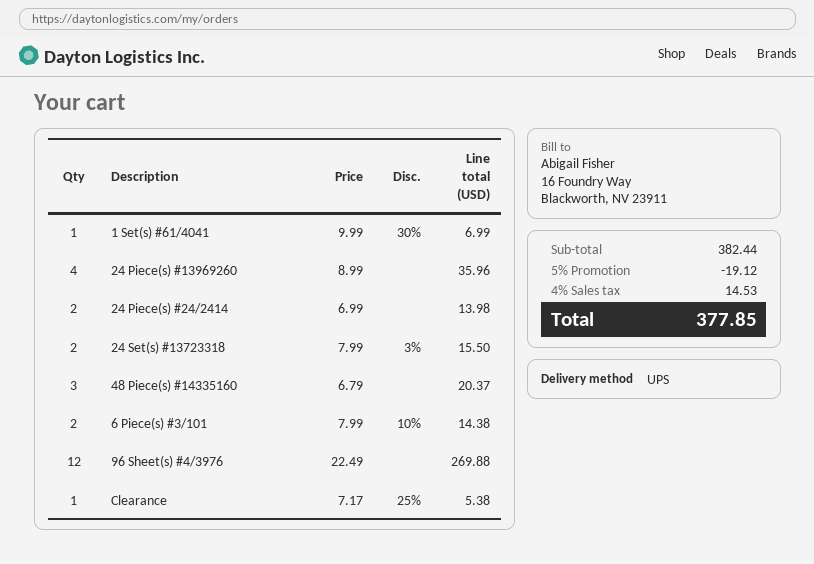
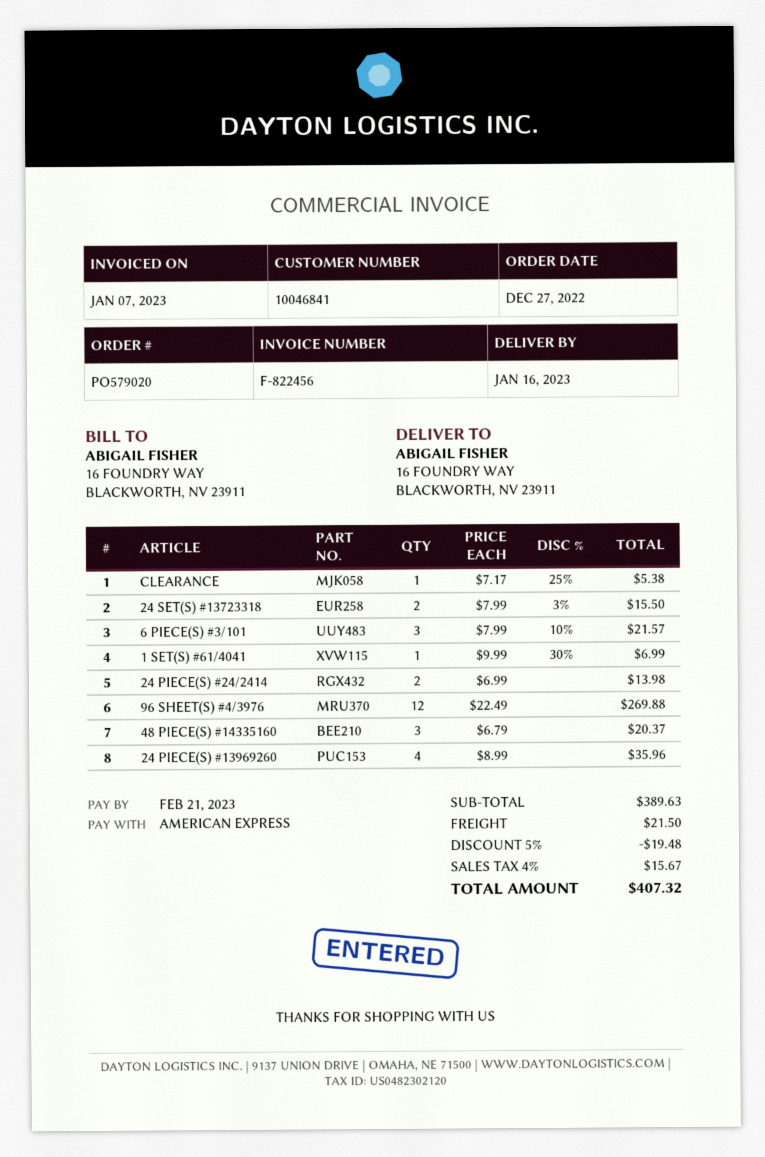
6 Piece(s) #3/101: 2 x 7.99 - 10% = 14.38 -> 3 x 7.99 - 10% = 21.57
subtotal: 382.44 -> 389.63
discount: 5% = 19.12 -> 5% = 19.48
shipping: none -> 21.50
tax: 4% = 14.53 -> 4% = 15.67
total: 377.85 -> 407.32

